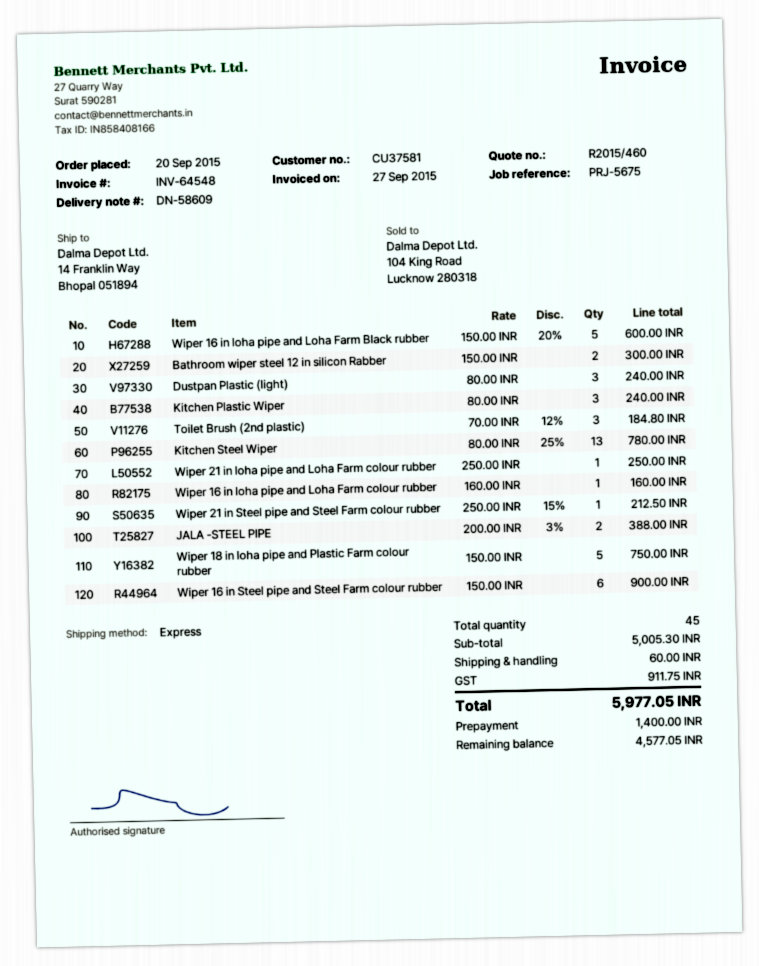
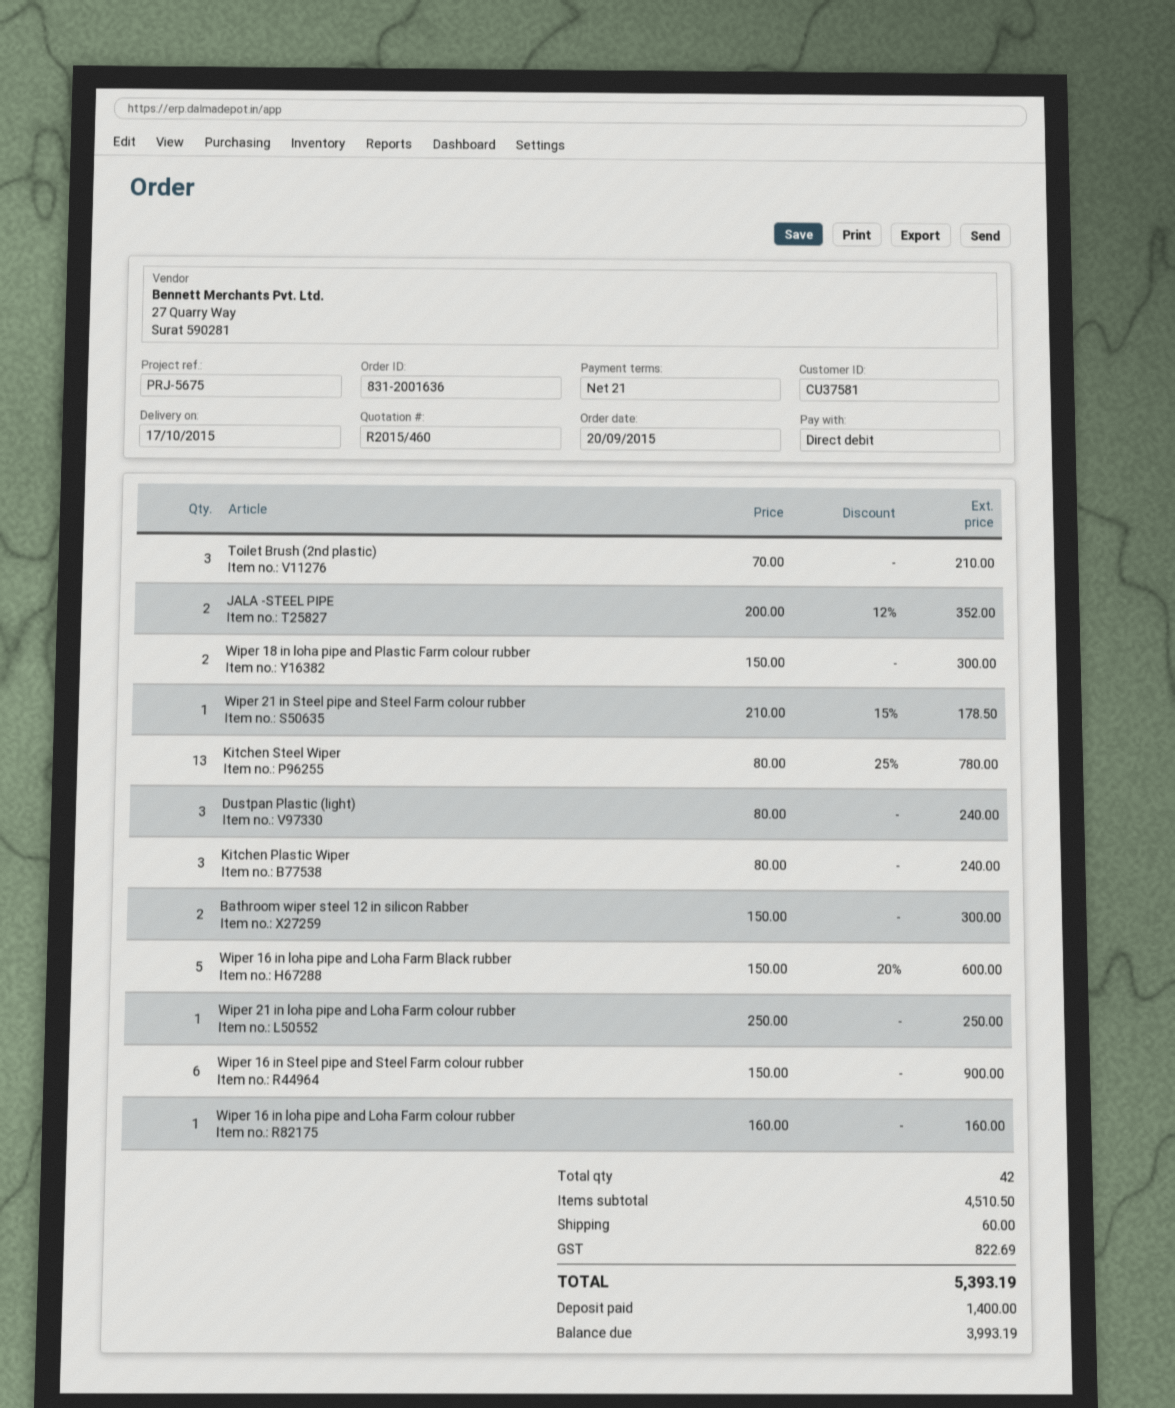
Toilet Brush (2nd plastic): 3 x 70.00 - 12% = 184.80 -> 3 x 70.00 = 210.00
Wiper 21 in Steel pipe and Steel Farm colour rubber: 1 x 250.00 - 15% = 212.50 -> 1 x 210.00 - 15% = 178.50
JALA -STEEL PIPE: 2 x 200.00 - 3% = 388.00 -> 2 x 200.00 - 12% = 352.00
Wiper 18 in loha pipe and Plastic Farm colour rubber: 5 x 150.00 = 750.00 -> 2 x 150.00 = 300.00
total quantity: 45 -> 42
subtotal: 5005.30 -> 4510.50
tax: 911.75 -> 822.69
total: 5977.05 -> 5393.19
balance: 4577.05 -> 3993.19

